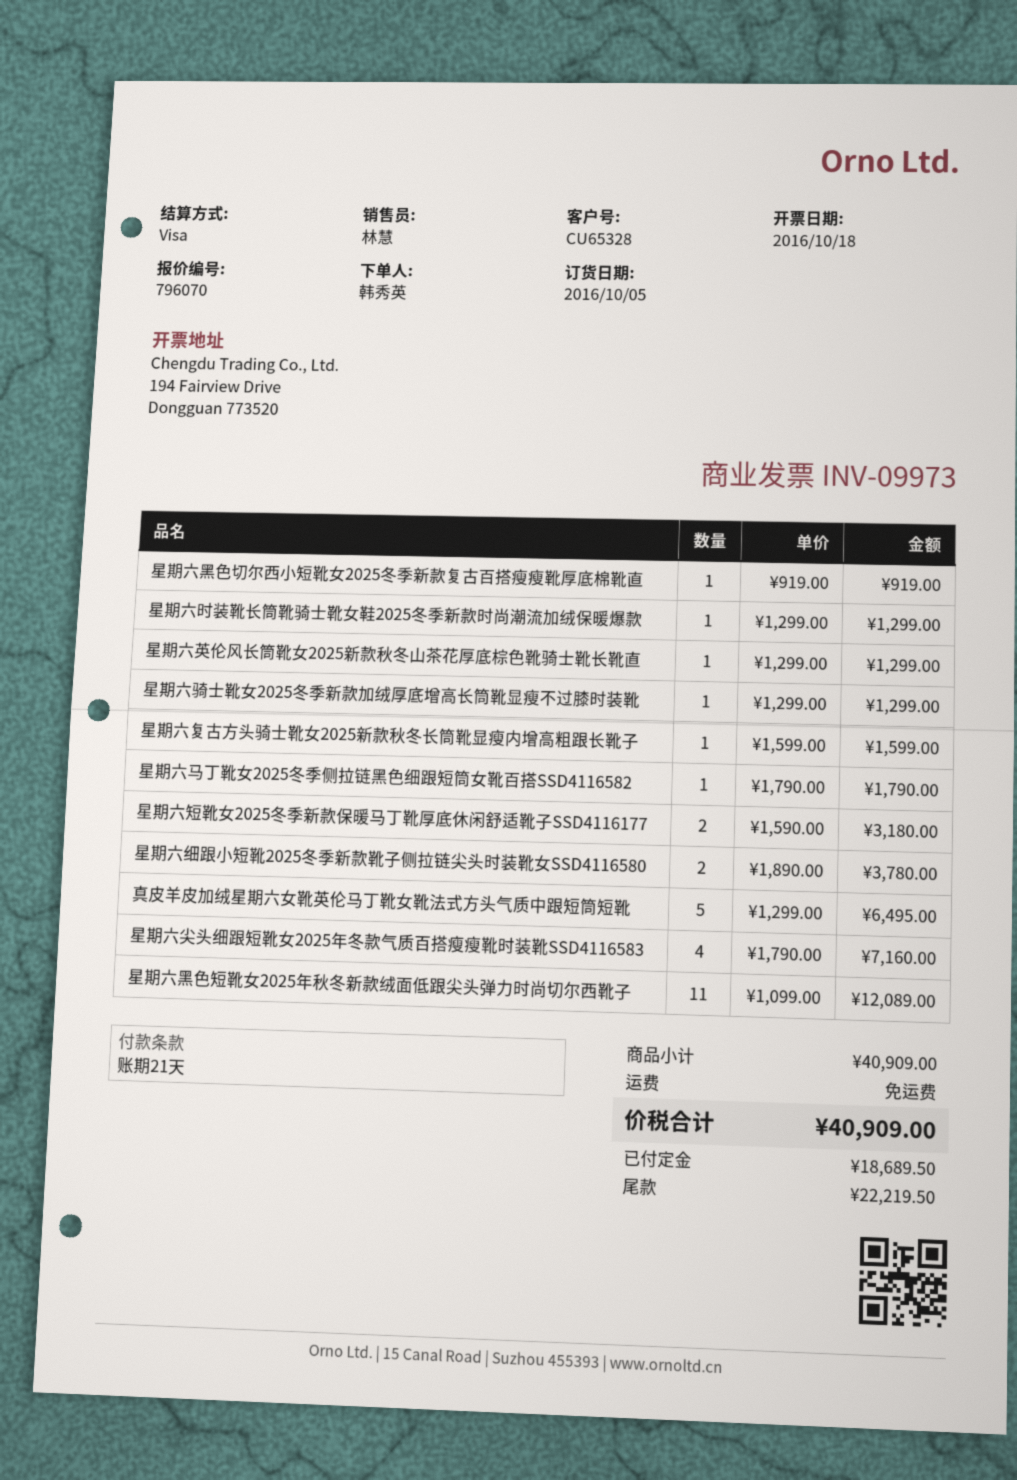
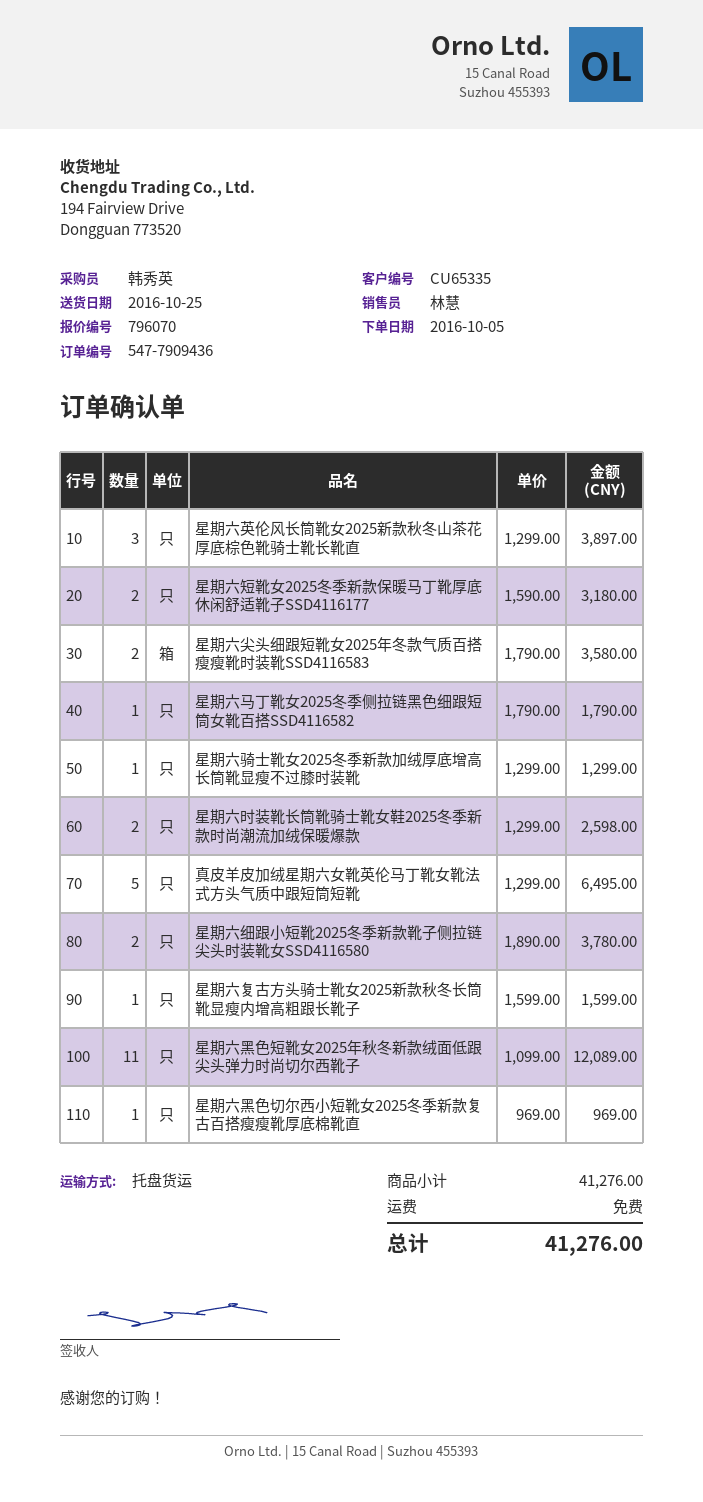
customer number: CU65328 -> CU65335
星期六黑色切尔西小短靴女2025冬季新款复古百搭瘦瘦靴厚底棉靴直: 1 x 919.00 = 919.00 -> 1 x 969.00 = 969.00
星期六时装靴长筒靴骑士靴女鞋2025冬季新款时尚潮流加绒保暖爆款: 1 x 1299.00 = 1299.00 -> 2 x 1299.00 = 2598.00
星期六英伦风长筒靴女2025新款秋冬山茶花厚底棕色靴骑士靴长靴直: 1 x 1299.00 = 1299.00 -> 3 x 1299.00 = 3897.00
星期六尖头细跟短靴女2025年冬款气质百搭瘦瘦靴时装靴SSD4116583: 4 x 1790.00 = 7160.00 -> 2 x 1790.00 = 3580.00
subtotal: 40909.00 -> 41276.00
total: 40909.00 -> 41276.00

